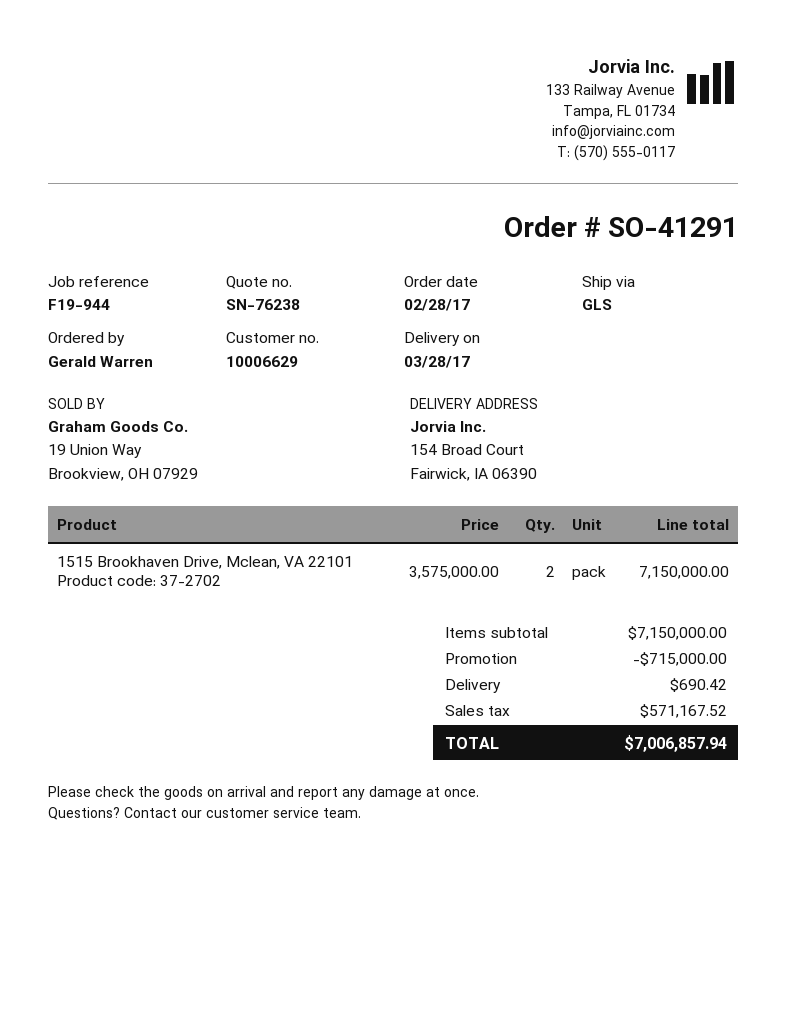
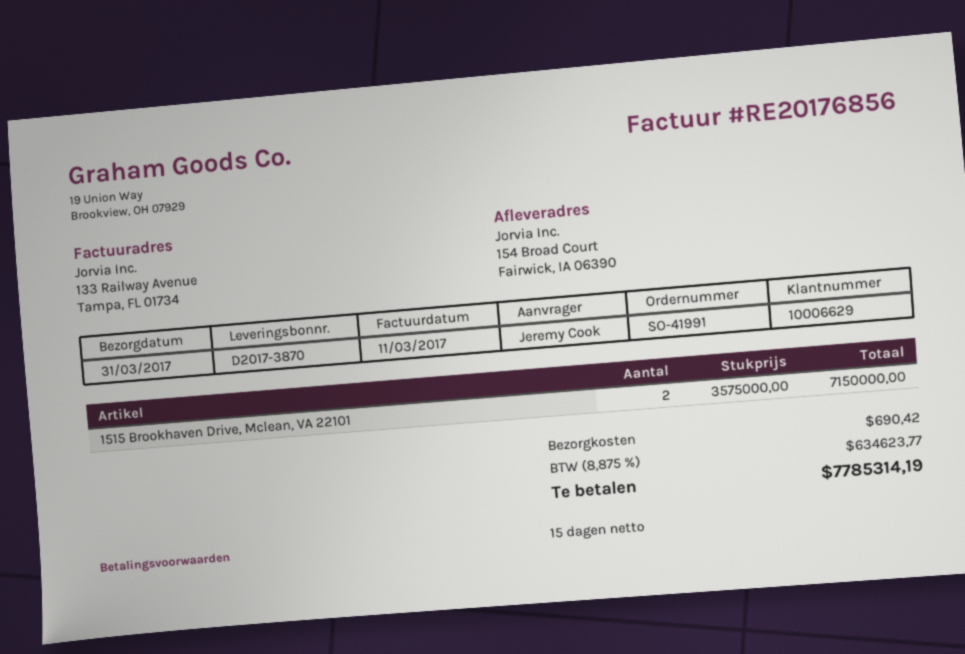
order number: SO-41291 -> SO-41991
delivery date: 2017-03-28 -> 2017-03-31
ordered by: Gerald Warren -> Jeremy Cook
discount: 715000.00 -> none
tax: 571167.52 -> 634623.77
total: 7006857.94 -> 7785314.19

